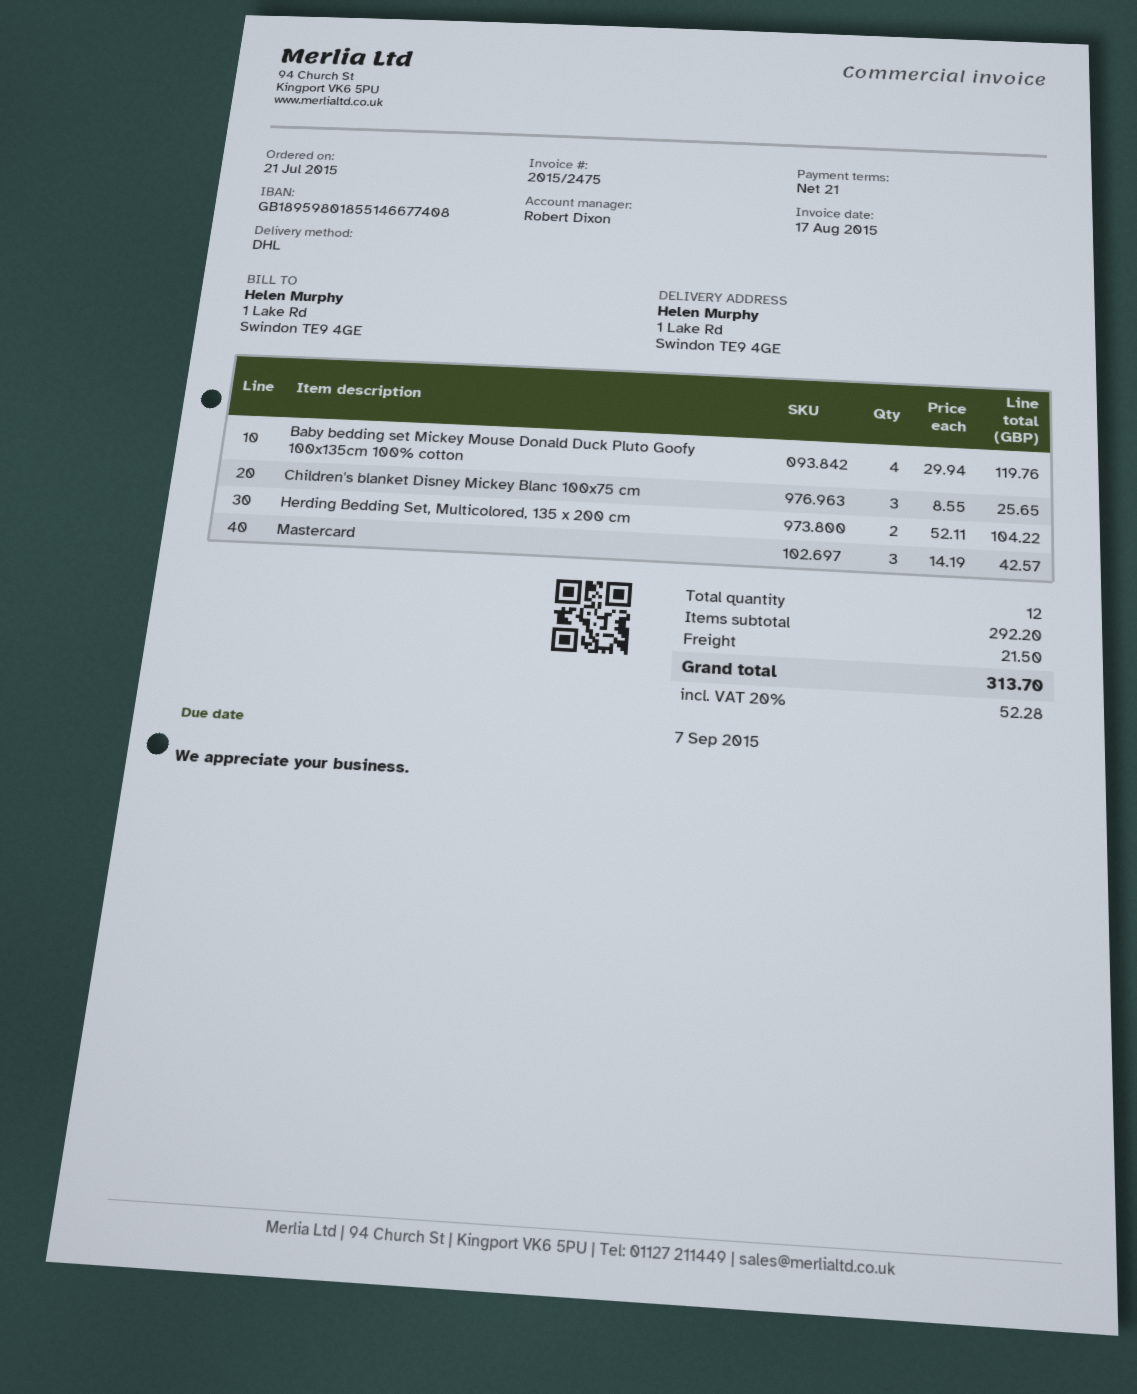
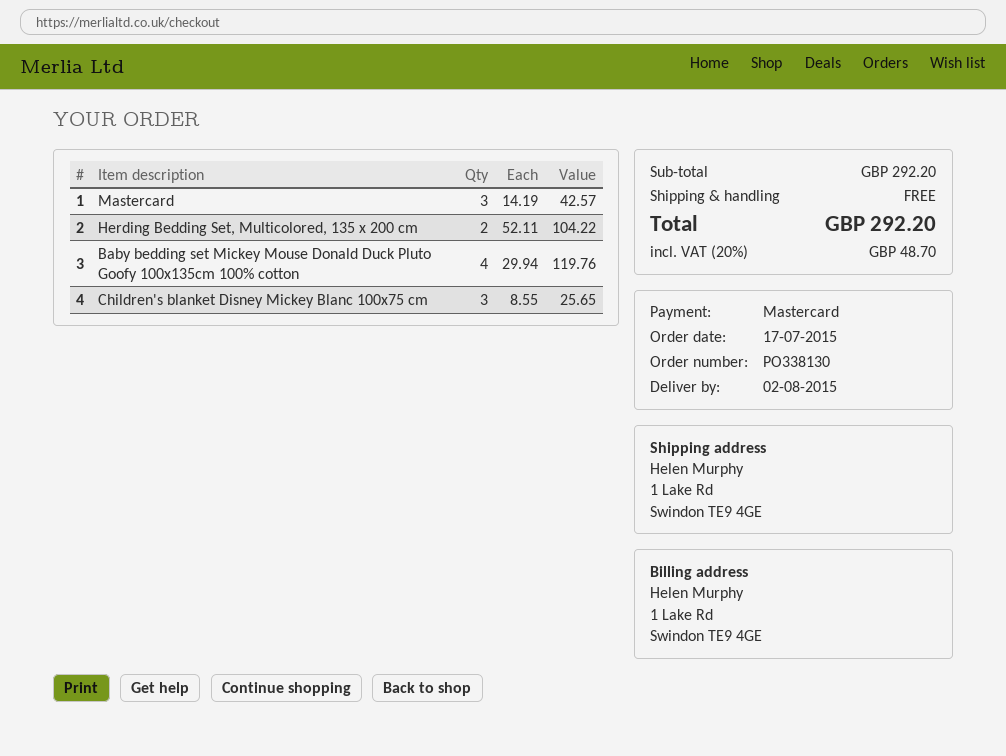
order date: 2015-07-21 -> 2015-07-17
shipping: 21.50 -> 0.00
tax: 20% = 52.28 -> 20% = 48.70
total: 313.70 -> 292.20

